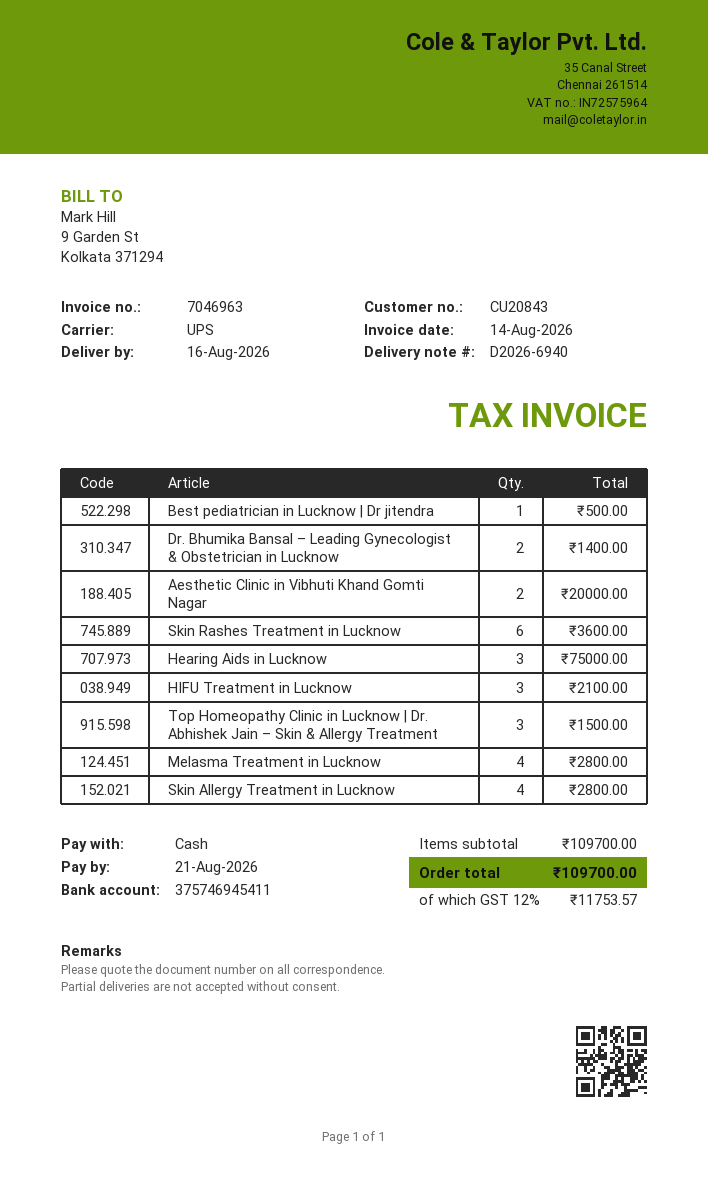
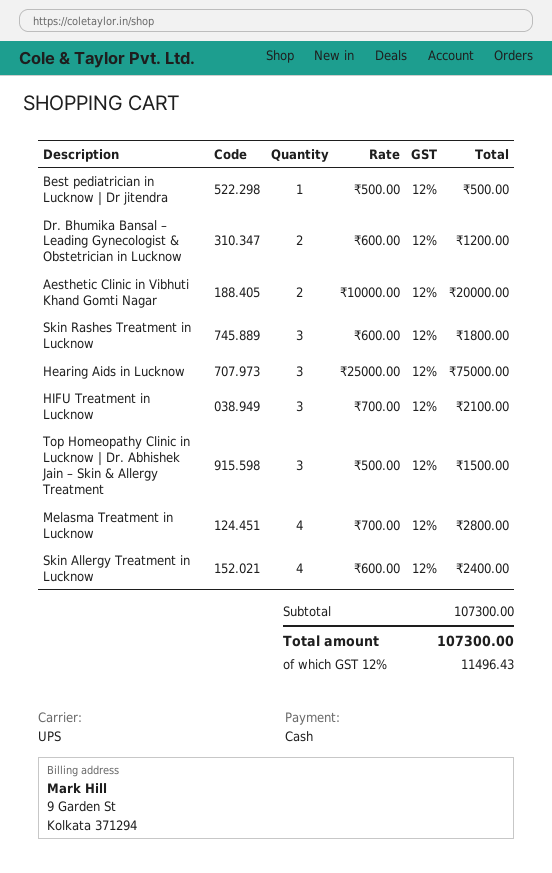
Dr. Bhumika Bansal – Leading Gynecologist & Obstetrician in Lucknow: 2 for 1400.00 -> 2 for 1200.00
Skin Rashes Treatment in Lucknow: 6 for 3600.00 -> 3 for 1800.00
Skin Allergy Treatment in Lucknow: 4 for 2800.00 -> 4 for 2400.00
subtotal: 109700.00 -> 107300.00
tax: 12% = 11753.57 -> 12% = 11496.43
total: 109700.00 -> 107300.00

